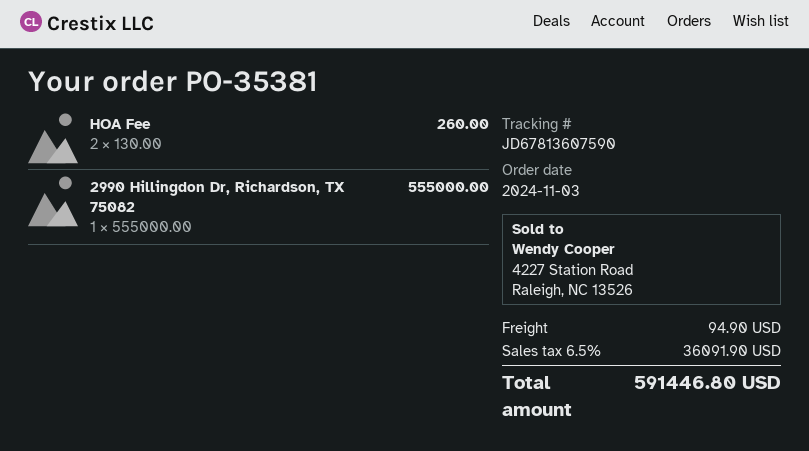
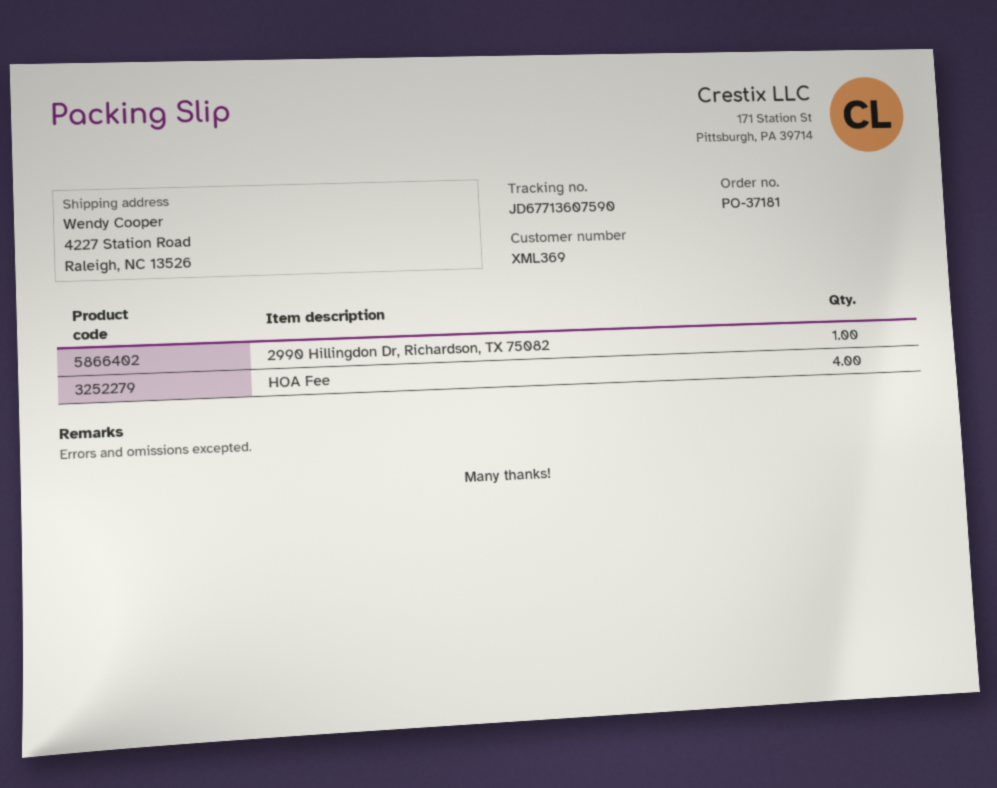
order number: PO-35381 -> PO-37181
tracking number: JD67813607590 -> JD67713607590
HOA Fee: 2 -> 4

